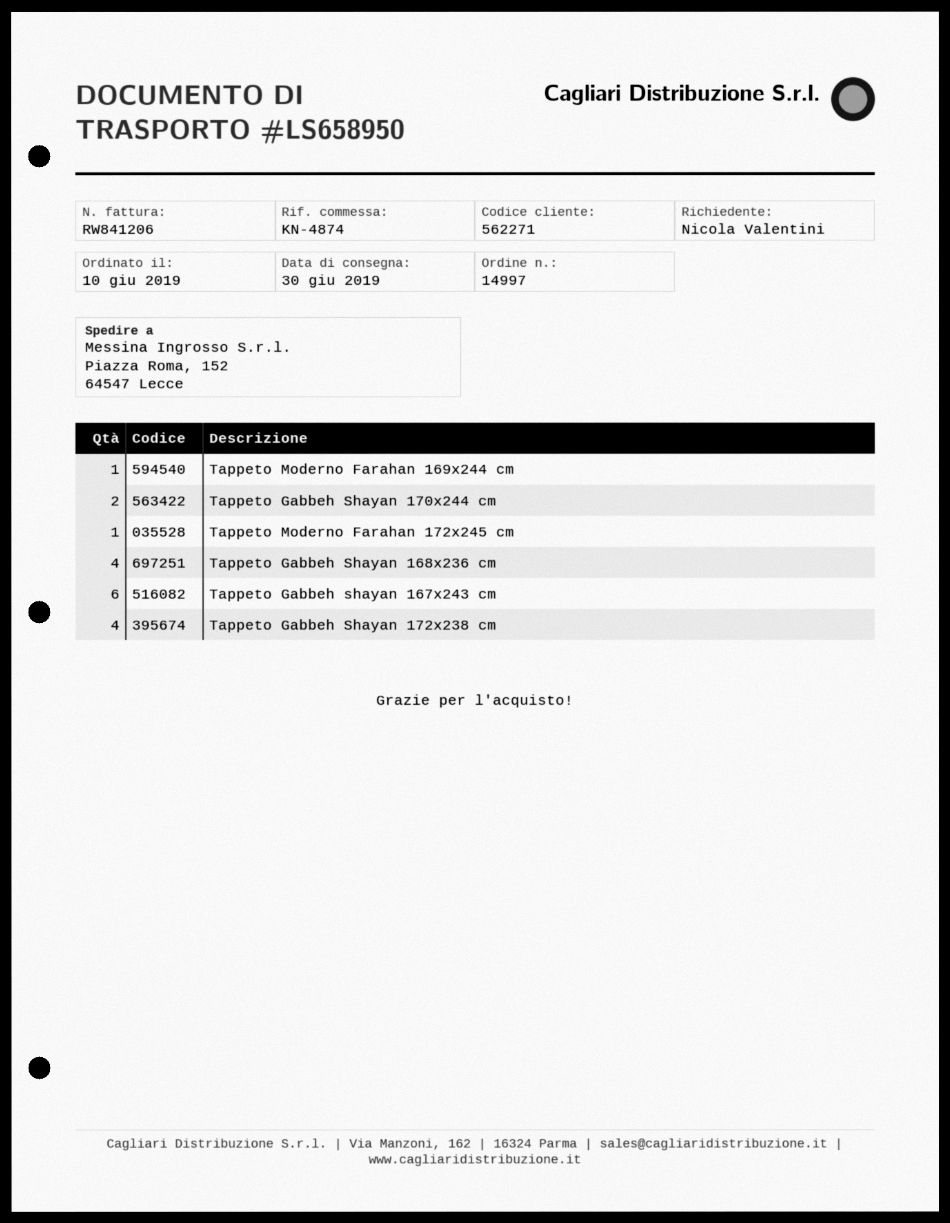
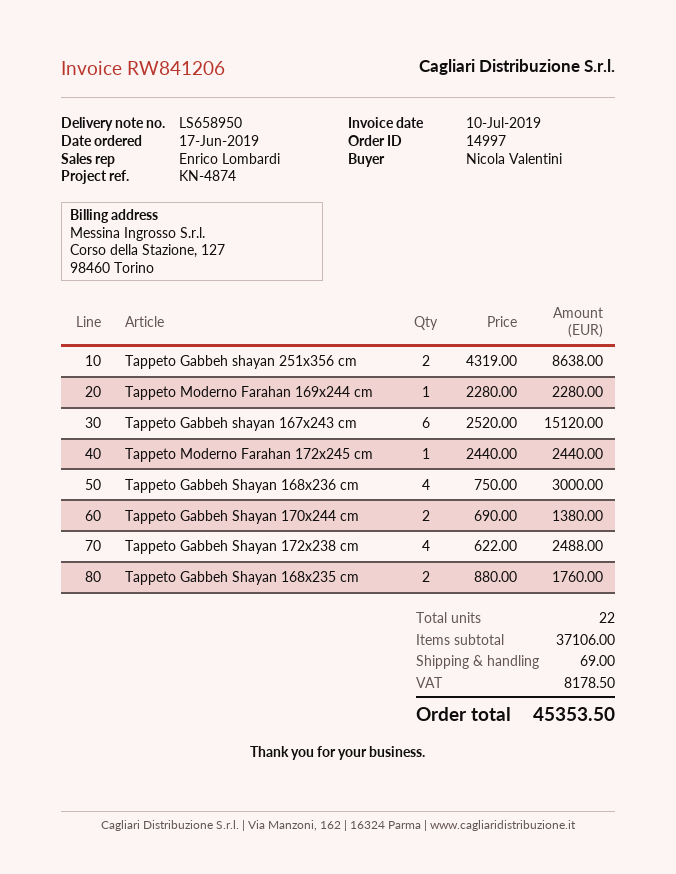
order date: 2019-06-10 -> 2019-06-17
Tappeto Gabbeh shayan 251x356 cm: none -> 2
Tappeto Gabbeh Shayan 168x235 cm: none -> 2

